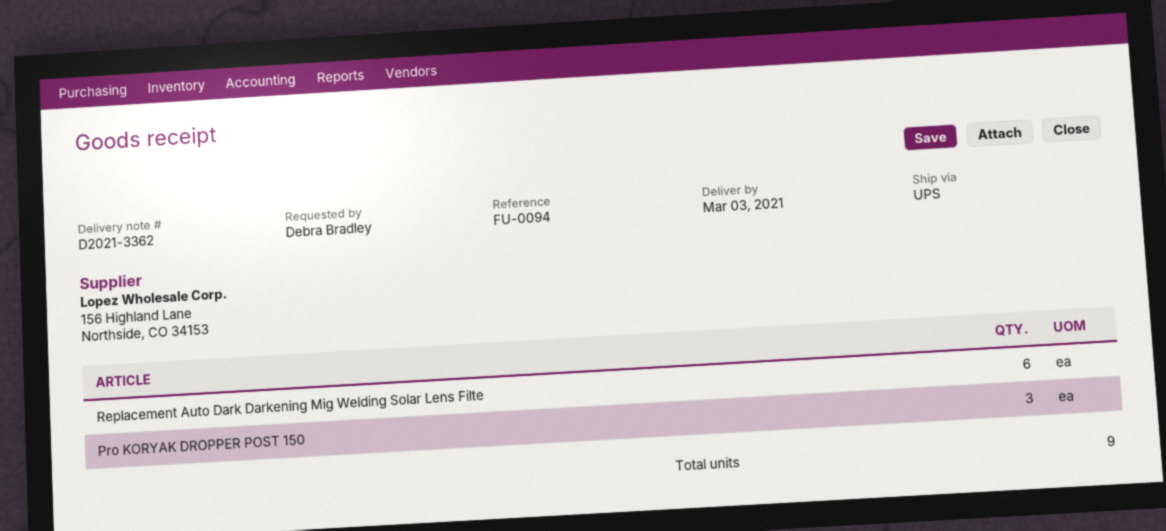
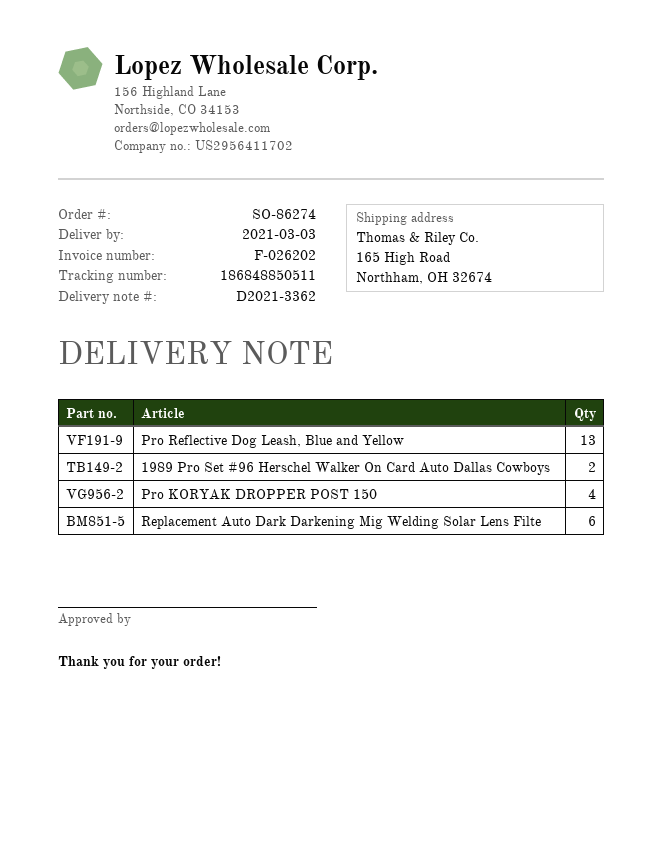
Pro KORYAK DROPPER POST 150: 3 -> 4
Pro Reflective Dog Leash, Blue and Yellow: none -> 13
1989 Pro Set #96 Herschel Walker On Card Auto Dallas Cowboys: none -> 2

